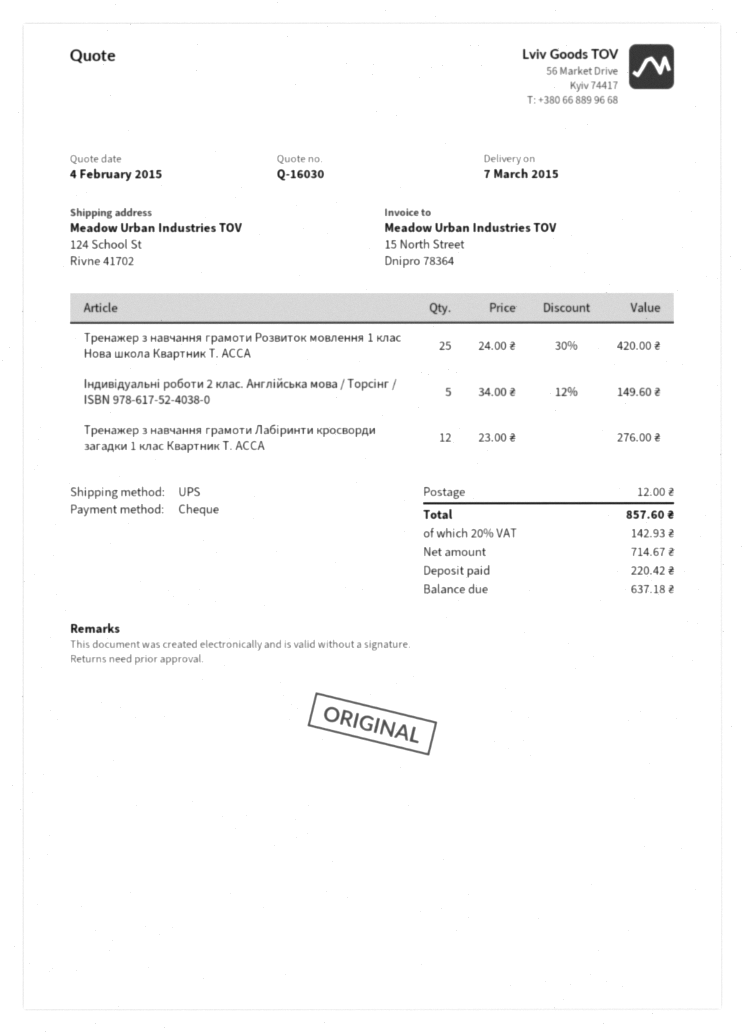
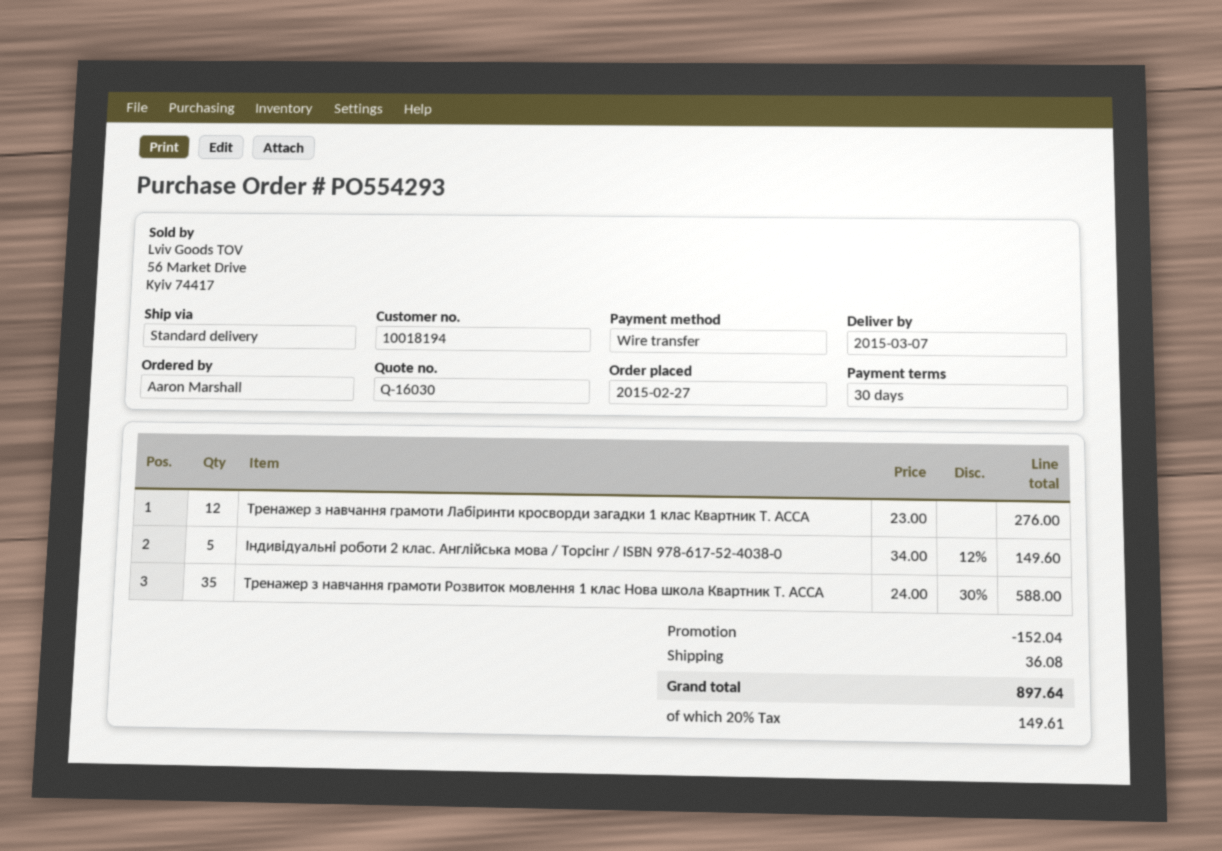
payment method: cheque -> bank transfer
shipping method: UPS -> standard
Тренажер з навчання грамоти Розвиток мовлення 1 клас Нова школа Квартник Т. АССА: 25 x 24.00 - 30% = 420.00 -> 35 x 24.00 - 30% = 588.00
discount: none -> 152.04
shipping: 12.00 -> 36.08
tax: 20% = 142.93 -> 20% = 149.61
total: 857.60 -> 897.64

